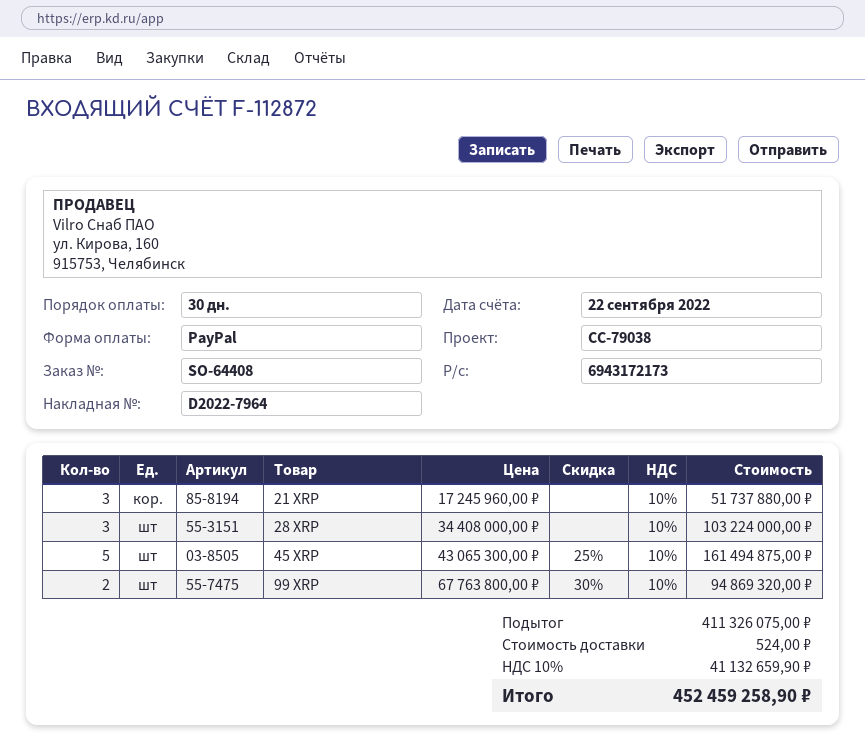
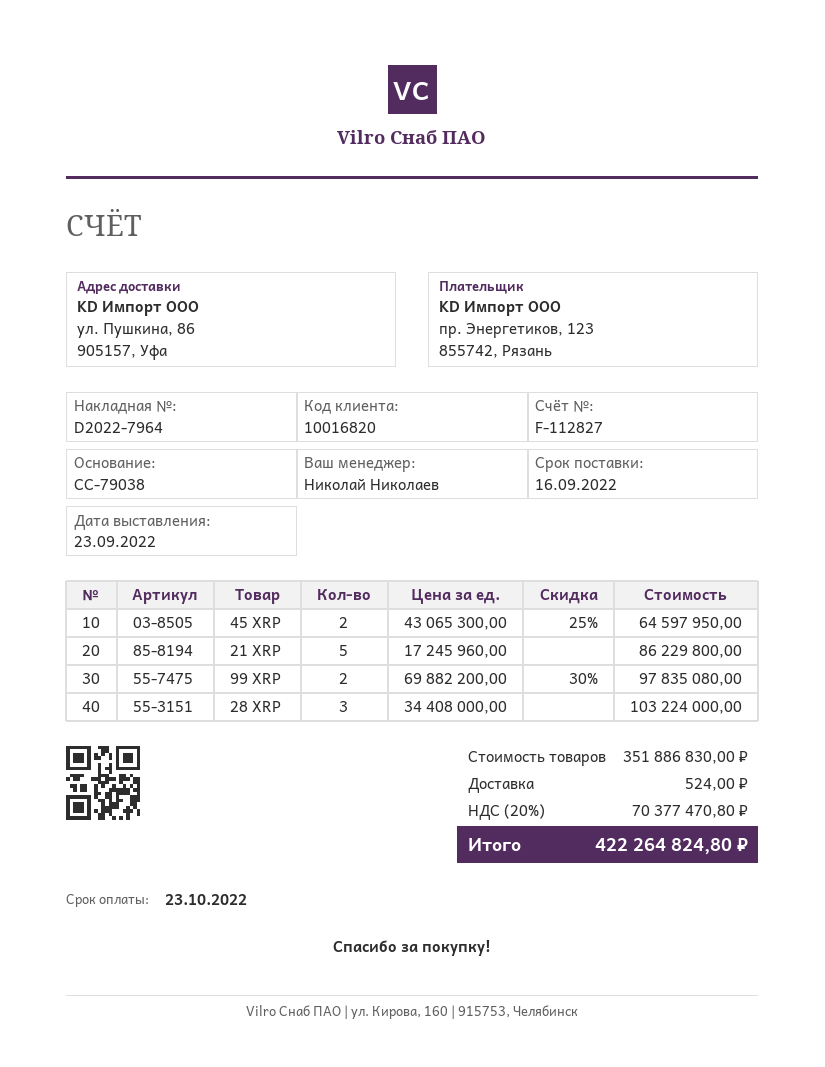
invoice number: F-112872 -> F-112827
invoice date: 2022-09-22 -> 2022-09-23
21 XRP: 3 x 17245960.00 = 51737880.00 -> 5 x 17245960.00 = 86229800.00
45 XRP: 5 x 43065300.00 - 25% = 161494875.00 -> 2 x 43065300.00 - 25% = 64597950.00
99 XRP: 2 x 67763800.00 - 30% = 94869320.00 -> 2 x 69882200.00 - 30% = 97835080.00
subtotal: 411326075.00 -> 351886830.00
tax: 10% = 41132659.90 -> 20% = 70377470.80
total: 452459258.90 -> 422264824.80

